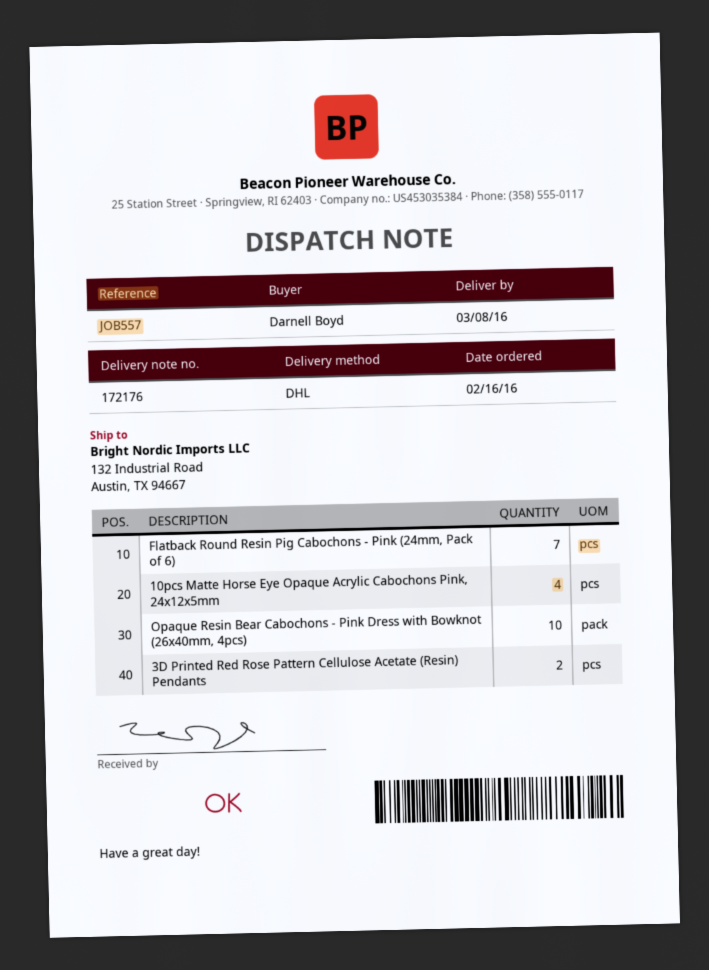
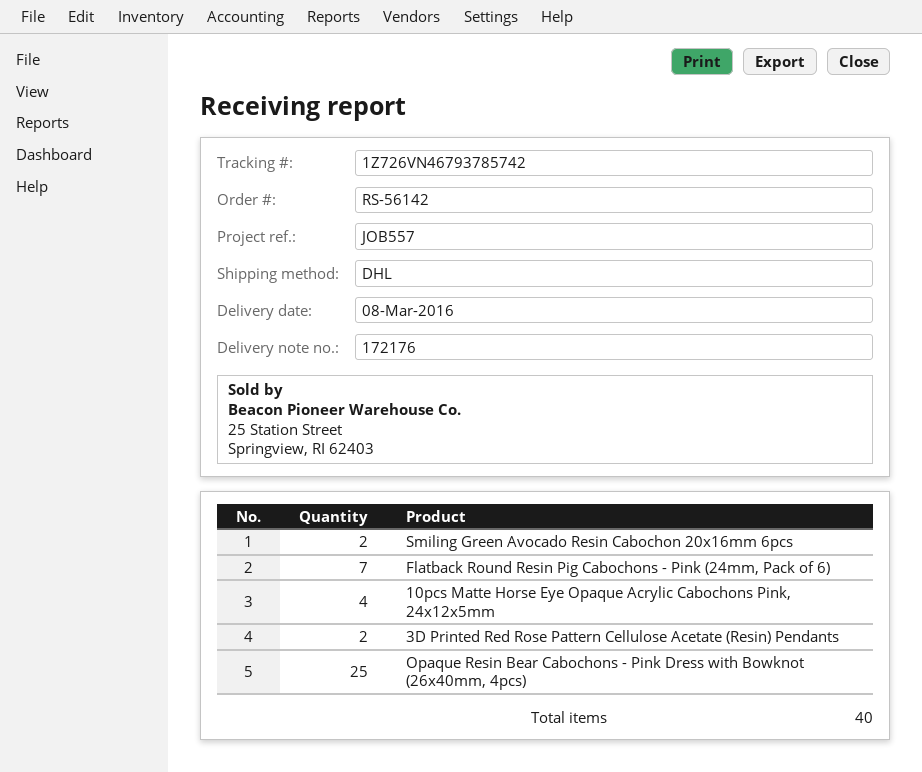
Opaque Resin Bear Cabochons - Pink Dress with Bowknot (26x40mm, 4pcs): 10 -> 25
Smiling Green Avocado Resin Cabochon 20x16mm 6pcs: none -> 2

